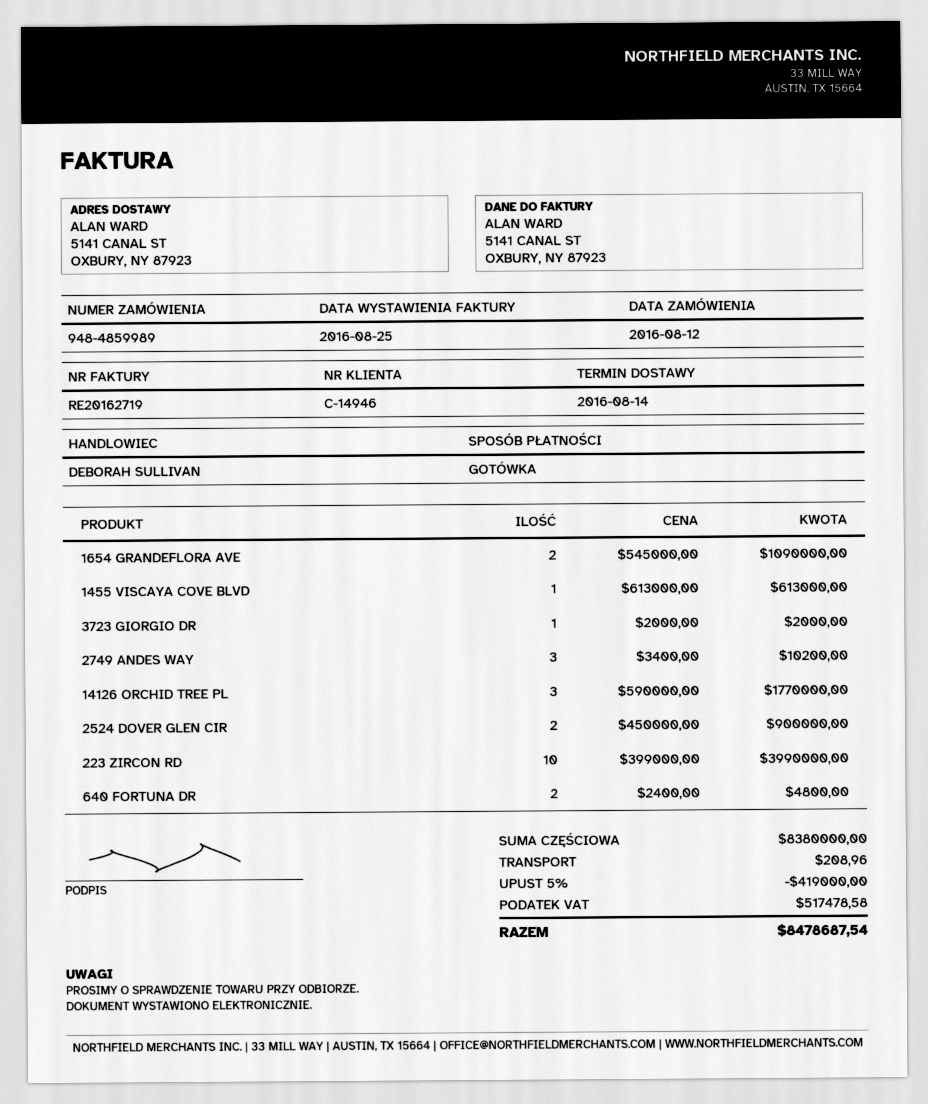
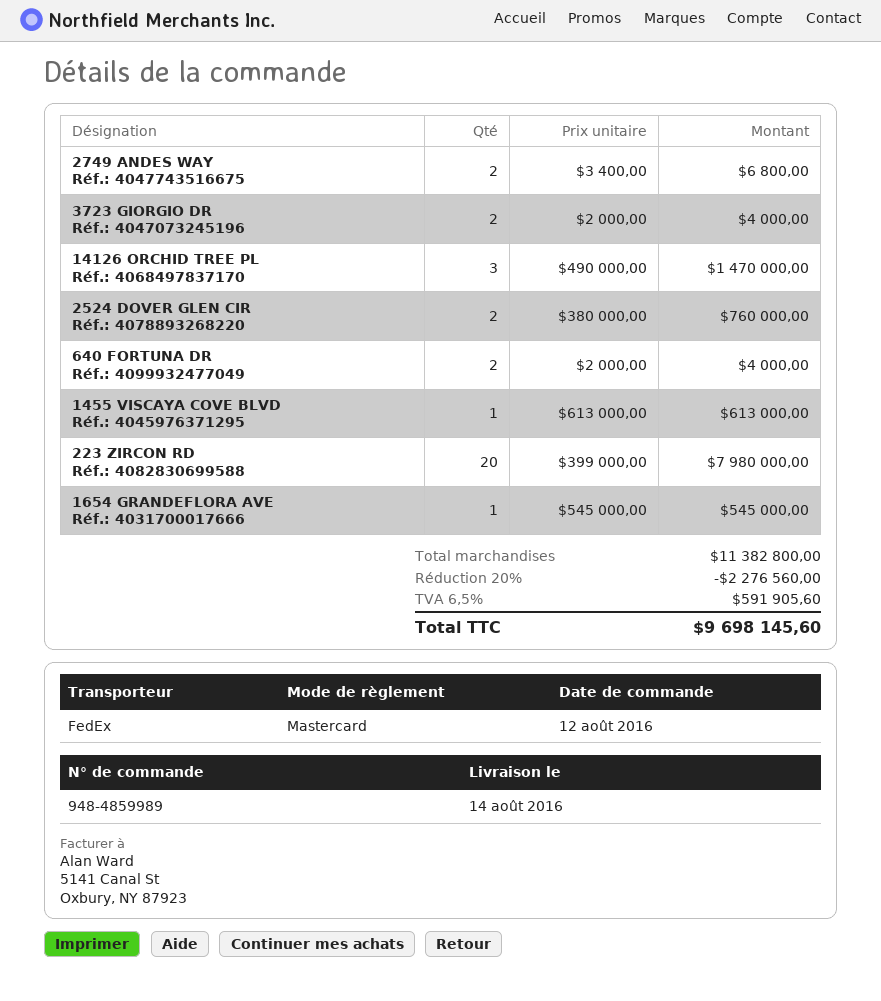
payment method: cash -> Mastercard
1654 GRANDEFLORA AVE: 2 x 545000.00 = 1090000.00 -> 1 x 545000.00 = 545000.00
3723 GIORGIO DR: 1 x 2000.00 = 2000.00 -> 2 x 2000.00 = 4000.00
2749 ANDES WAY: 3 x 3400.00 = 10200.00 -> 2 x 3400.00 = 6800.00
14126 ORCHID TREE PL: 3 x 590000.00 = 1770000.00 -> 3 x 490000.00 = 1470000.00
2524 DOVER GLEN CIR: 2 x 450000.00 = 900000.00 -> 2 x 380000.00 = 760000.00
223 ZIRCON RD: 10 x 399000.00 = 3990000.00 -> 20 x 399000.00 = 7980000.00
640 FORTUNA DR: 2 x 2400.00 = 4800.00 -> 2 x 2000.00 = 4000.00
subtotal: 8380000.00 -> 11382800.00
discount: 5% = 419000.00 -> 20% = 2276560.00
shipping: 208.96 -> none
tax: 517478.58 -> 591905.60
total: 8478687.54 -> 9698145.60

